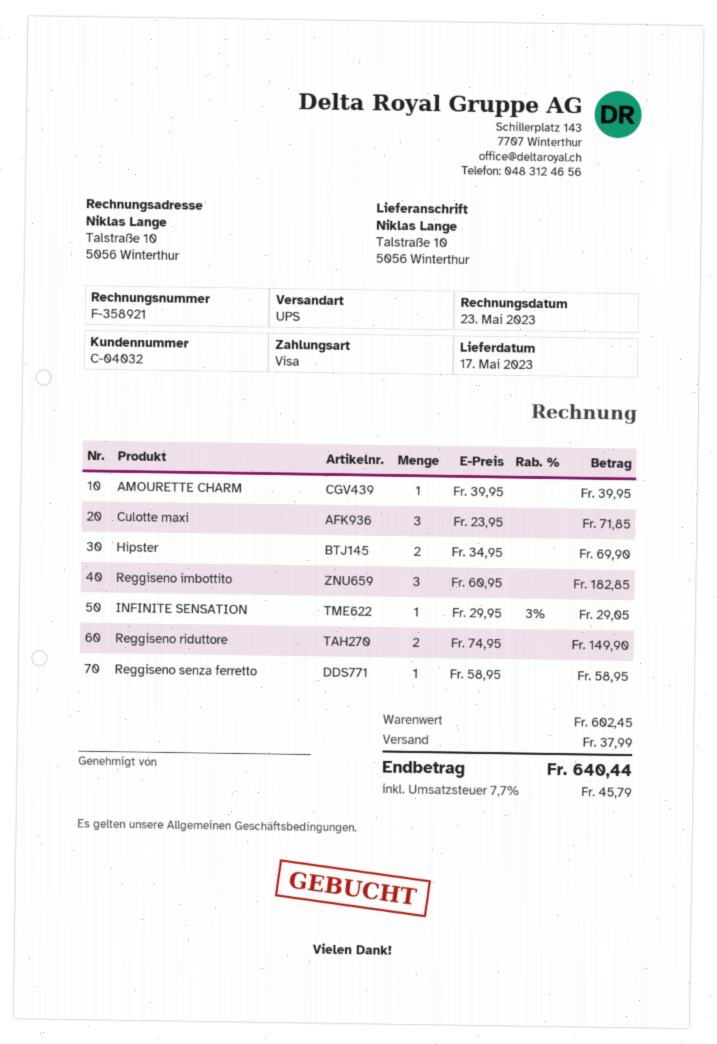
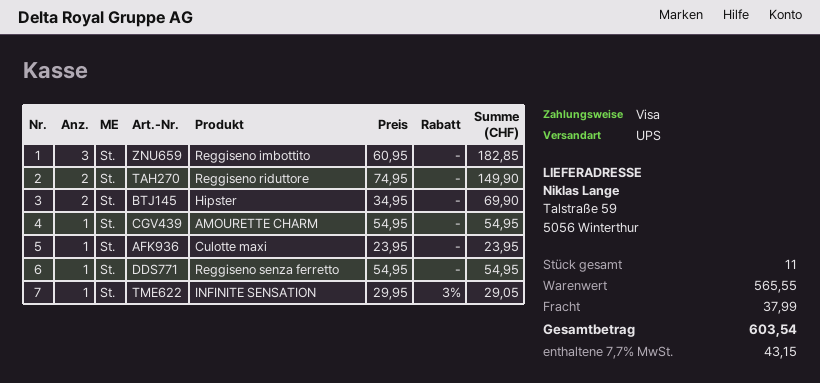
ship to: Talstraße 10, 5056 Winterthur -> Talstraße 59, 5056 Winterthur
AMOURETTE CHARM: 1 x 39.95 = 39.95 -> 1 x 54.95 = 54.95
Culotte maxi: 3 x 23.95 = 71.85 -> 1 x 23.95 = 23.95
Reggiseno senza ferretto: 1 x 58.95 = 58.95 -> 1 x 54.95 = 54.95
subtotal: 602.45 -> 565.55
tax: 7.7% = 45.79 -> 7.7% = 43.15
total: 640.44 -> 603.54

